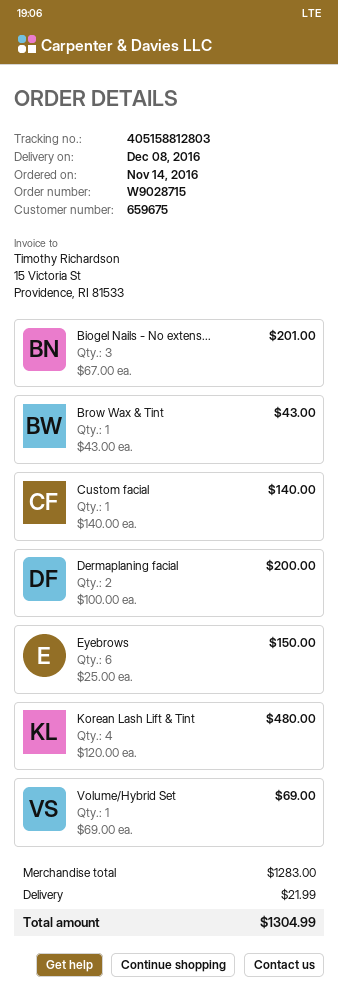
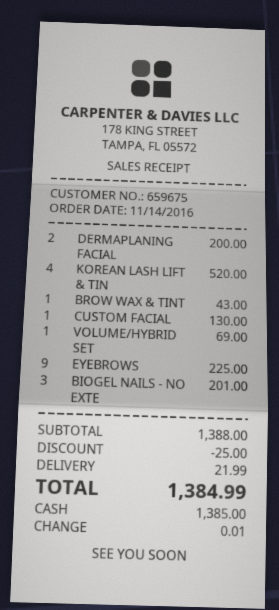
Custom facial: 1 for 140.00 -> 1 for 130.00
Eyebrows: 6 for 150.00 -> 9 for 225.00
Korean Lash Lift & Tint: 4 for 480.00 -> 4 for 520.00
subtotal: 1283.00 -> 1388.00
discount: none -> 25.00
total: 1304.99 -> 1384.99

